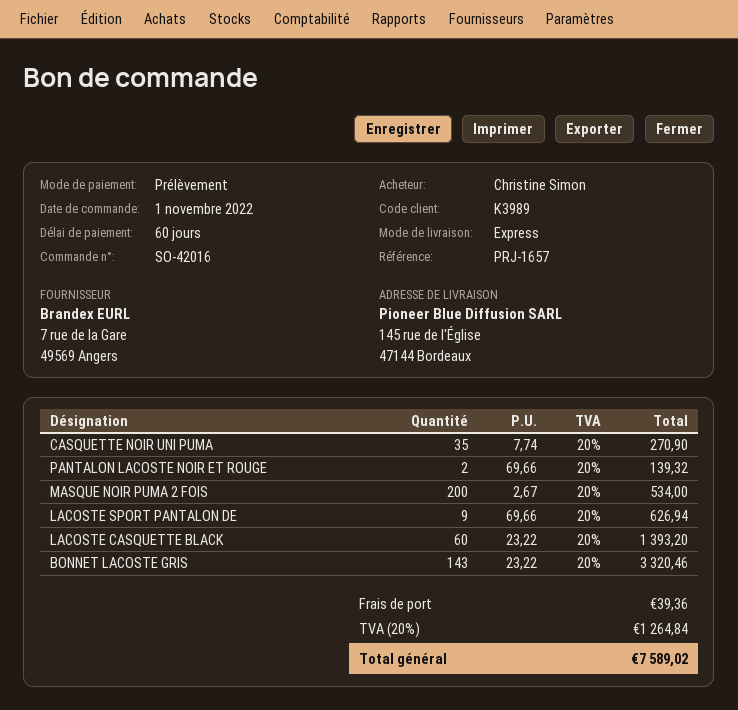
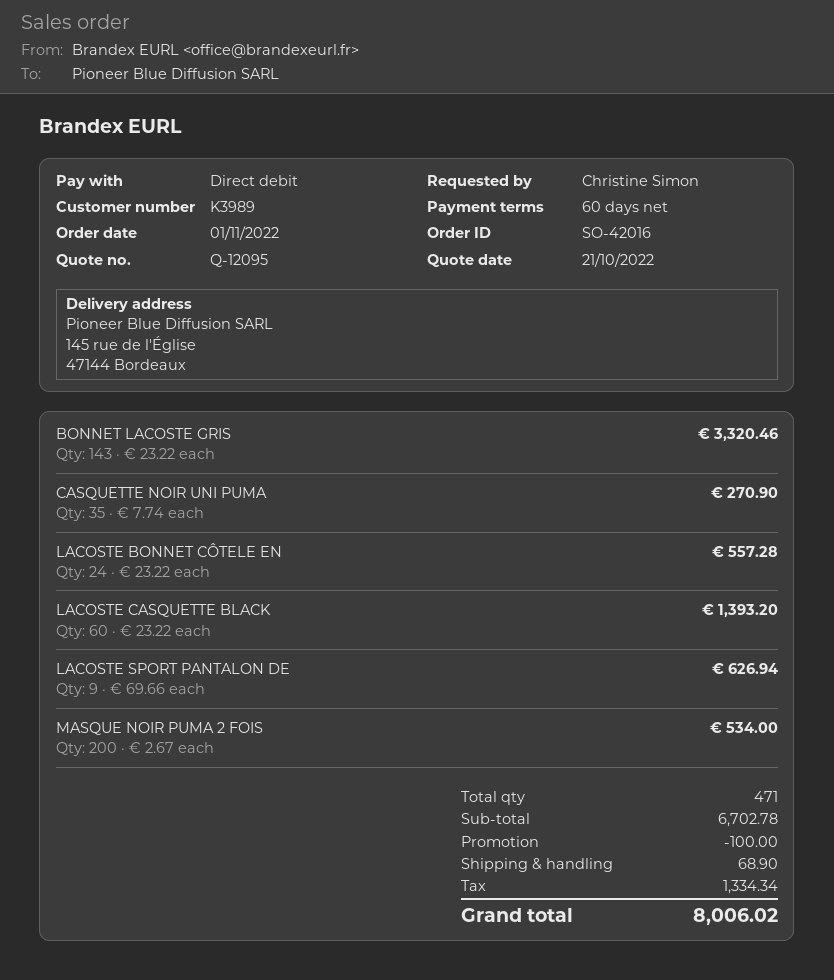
PANTALON LACOSTE NOIR ET ROUGE: 2 x 69.66 = 139.32 -> none
LACOSTE BONNET CÔTELE EN: none -> 24 x 23.22 = 557.28
discount: none -> 100.00
shipping: 39.36 -> 68.90
tax: 1264.84 -> 1334.34
total: 7589.02 -> 8006.02

